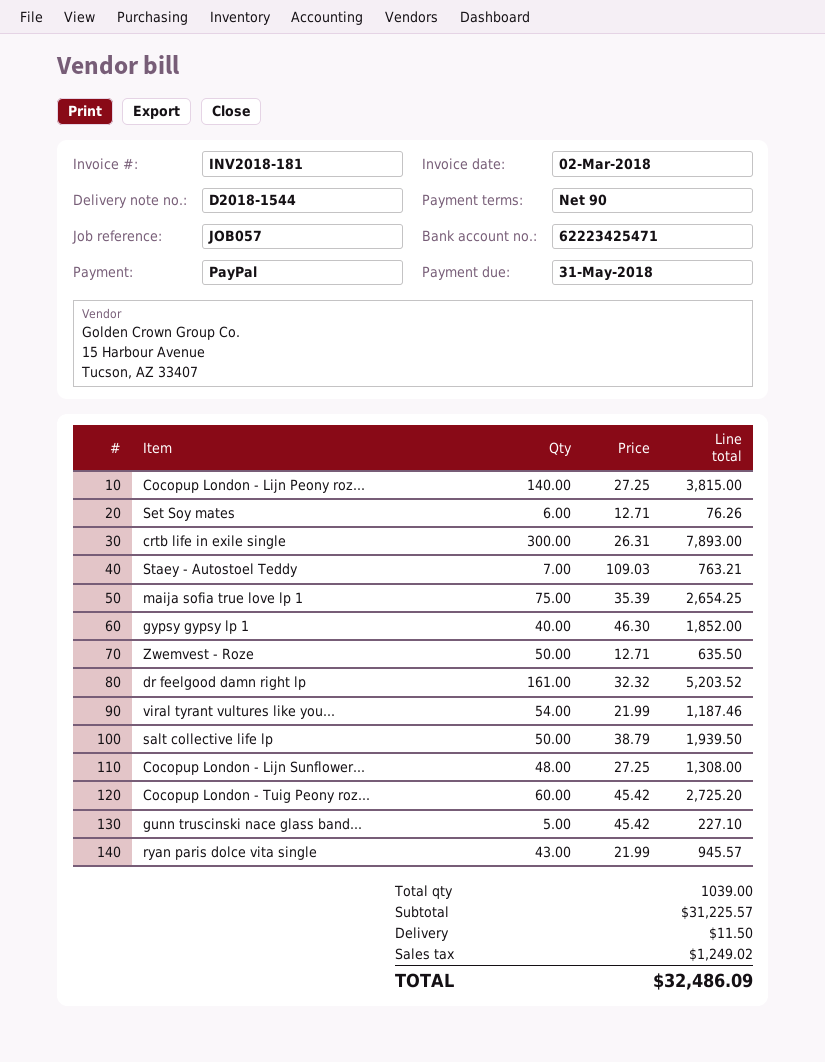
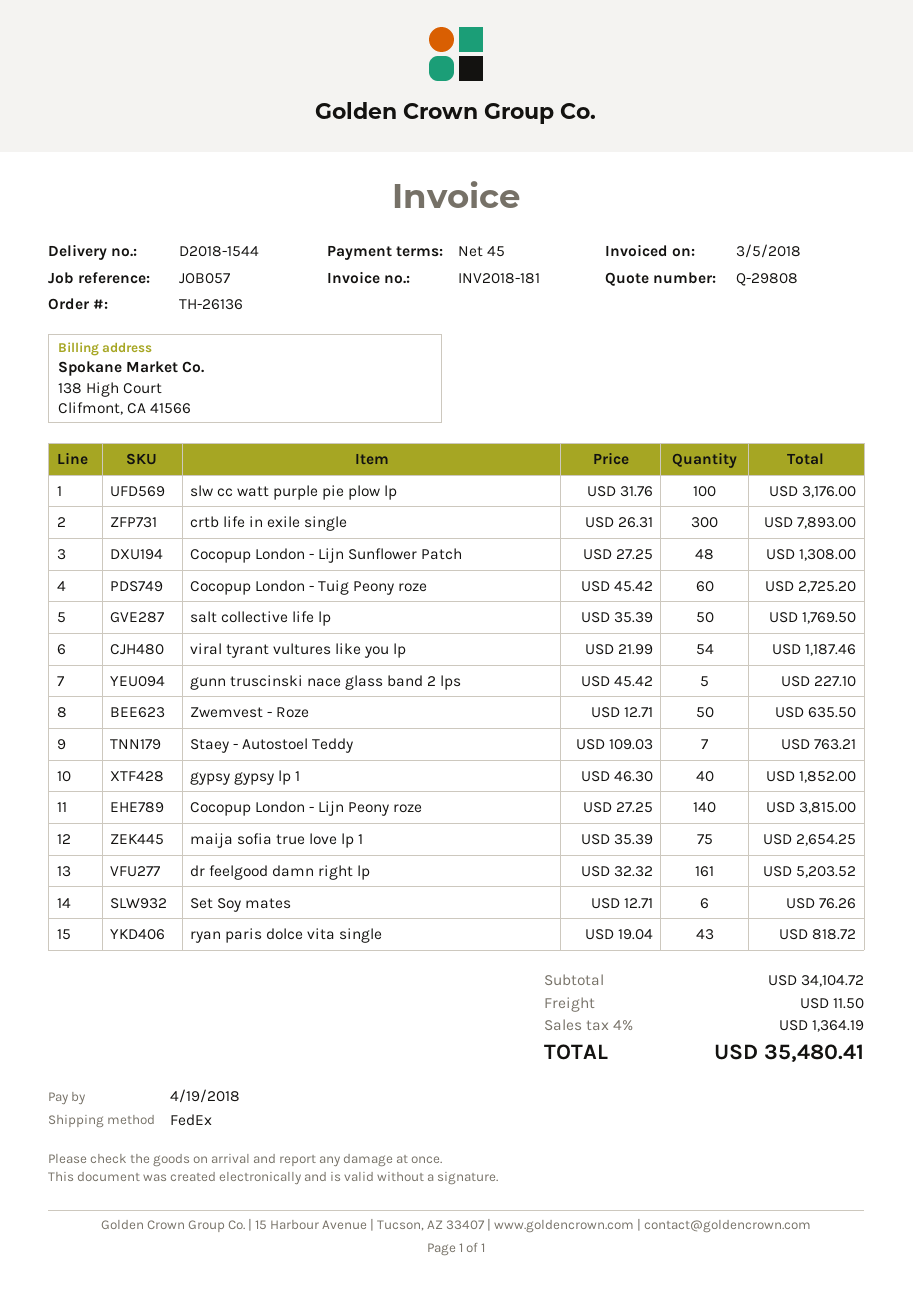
invoice date: 2018-03-02 -> 2018-03-05
payment terms: 90 days -> 45 days
due date: 2018-05-31 -> 2018-04-19
salt collective life lp: 50 x 38.79 = 1939.50 -> 50 x 35.39 = 1769.50
ryan paris dolce vita single: 43 x 21.99 = 945.57 -> 43 x 19.04 = 818.72
slw cc watt purple pie plow lp: none -> 100 x 31.76 = 3176.00
subtotal: 31225.57 -> 34104.72
tax: 1249.02 -> 1364.19
total: 32486.09 -> 35480.41

